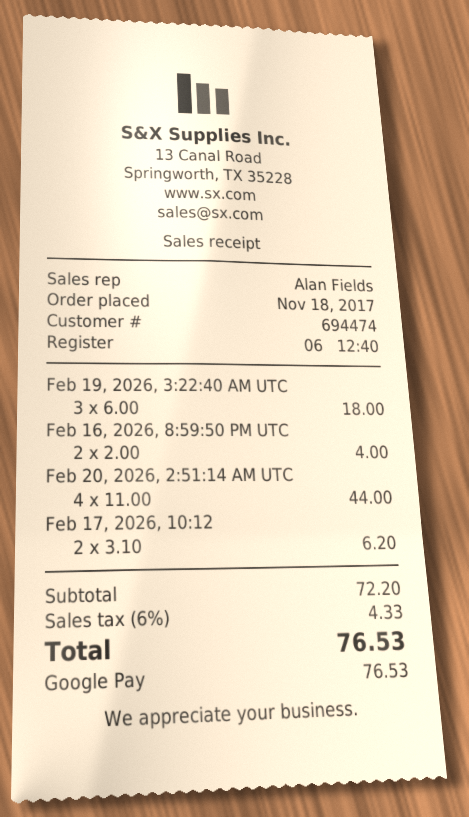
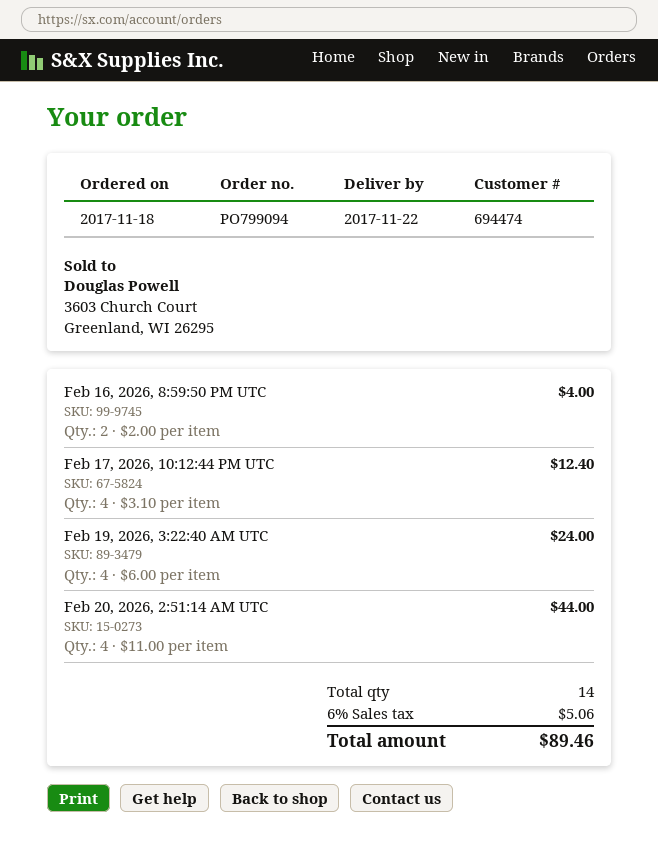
Feb 19, 2026, 3:22:40 AM UTC: 3 x 6.00 = 18.00 -> 4 x 6.00 = 24.00
Feb 17, 2026, 10:12: 2 x 3.10 = 6.20 -> 4 x 3.10 = 12.40
tax: 6% = 4.33 -> 6% = 5.06
total: 76.53 -> 89.46

